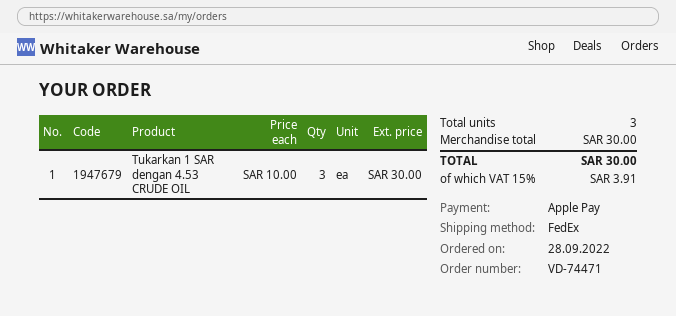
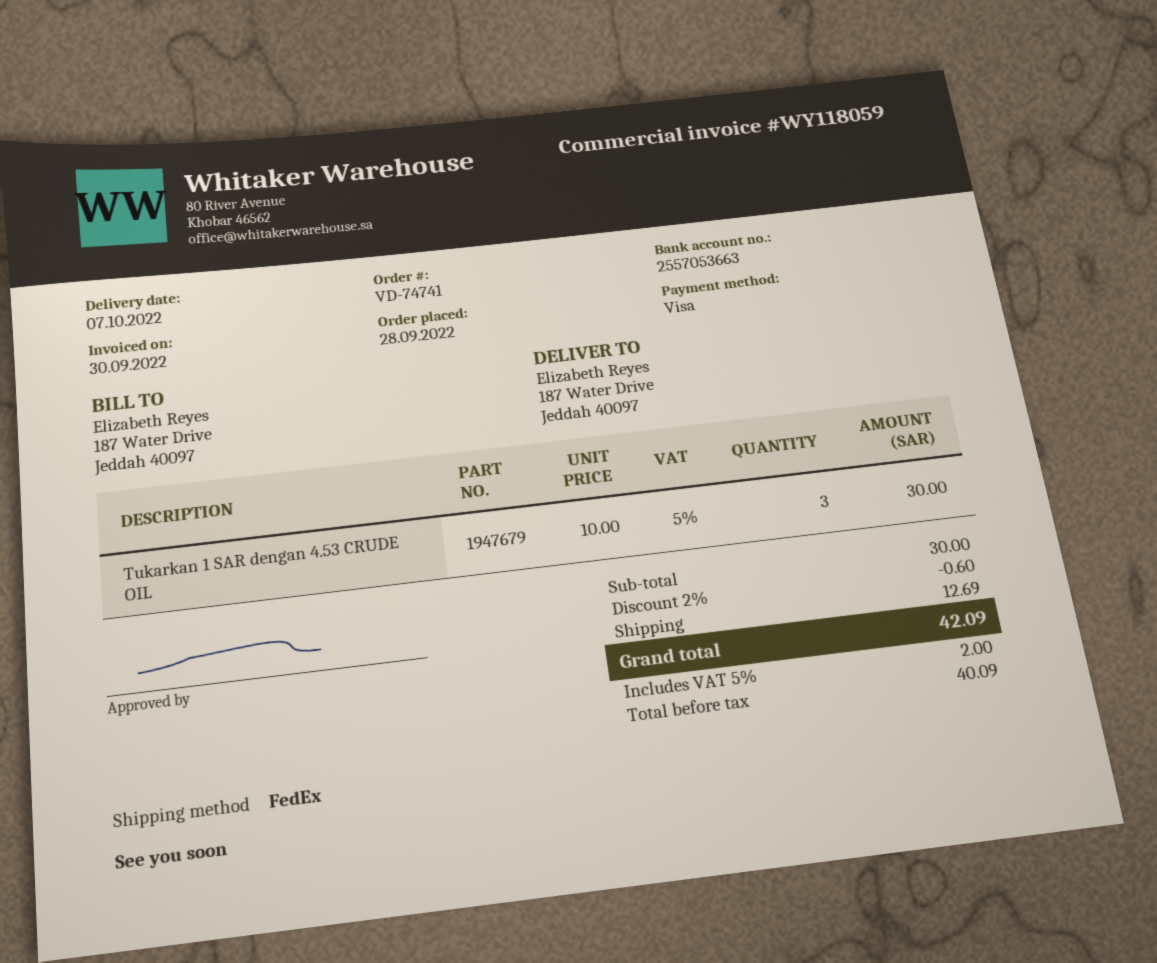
order number: VD-74471 -> VD-74741
payment method: Apple Pay -> Visa
discount: none -> 2% = 0.60
shipping: none -> 12.69
tax: 15% = 3.91 -> 5% = 2.00
total: 30.00 -> 42.09

